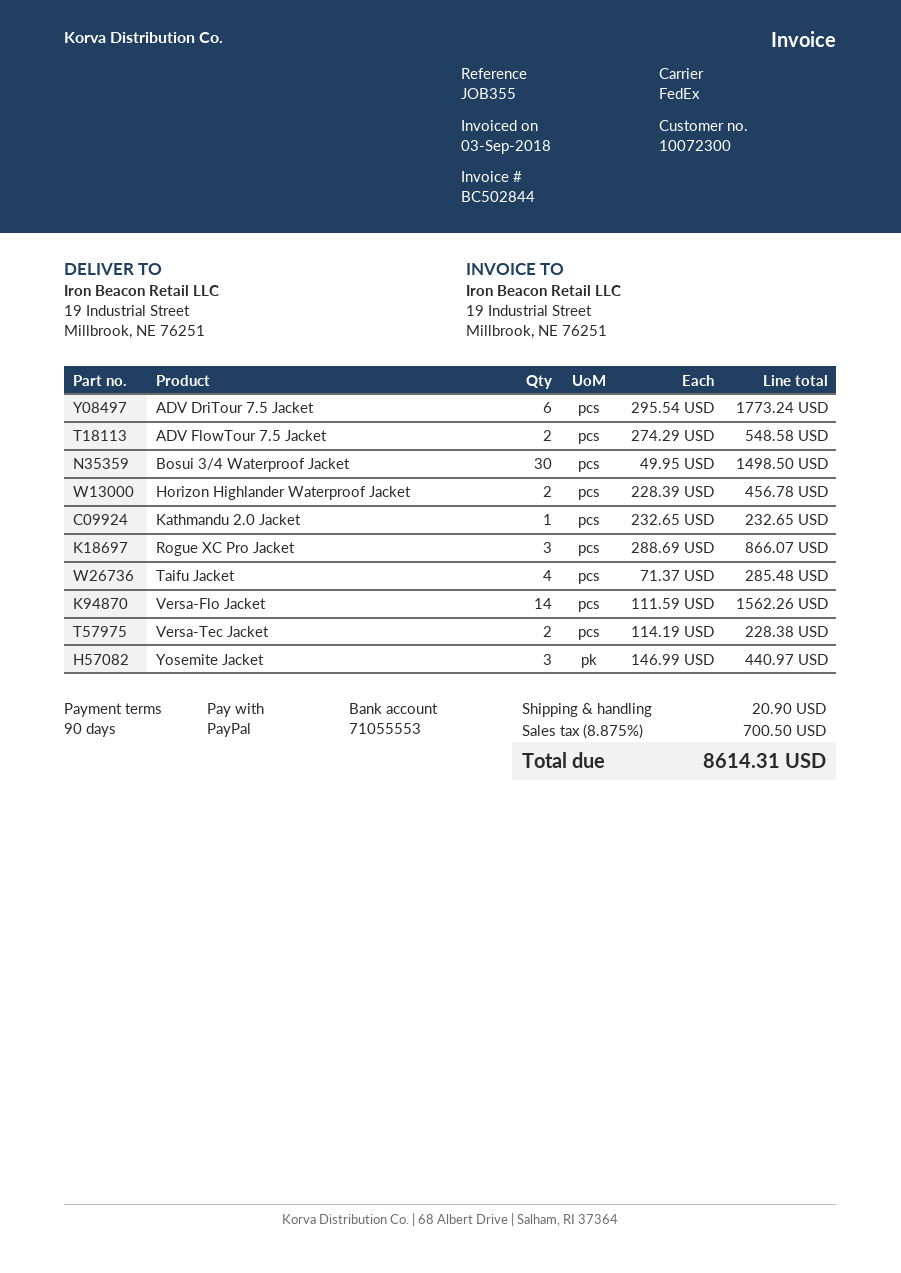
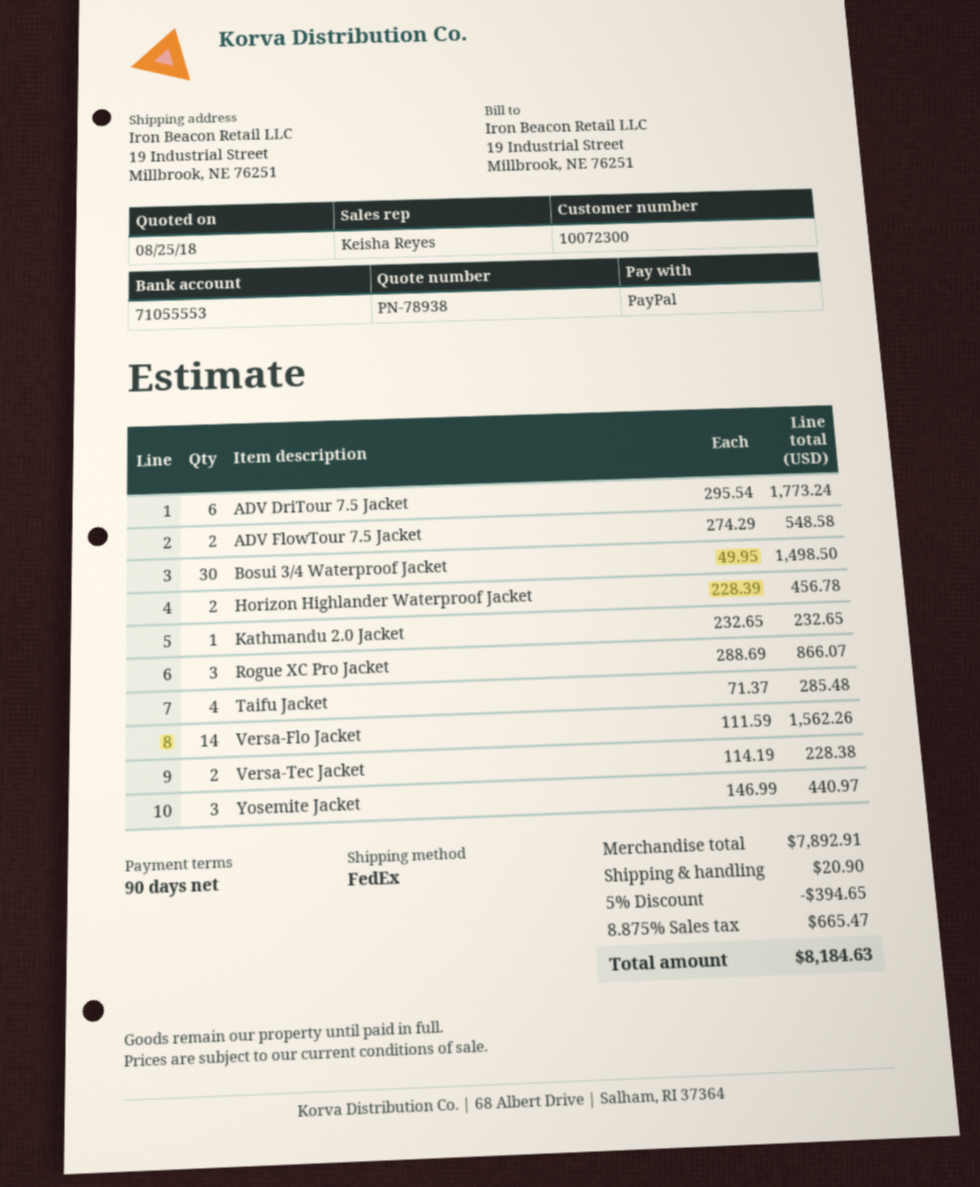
discount: none -> 5% = 394.65
tax: 8.875% = 700.50 -> 8.875% = 665.47
total: 8614.31 -> 8184.63

